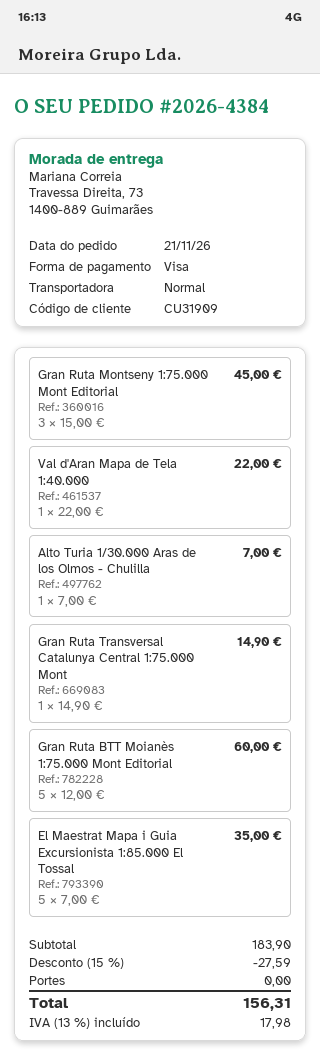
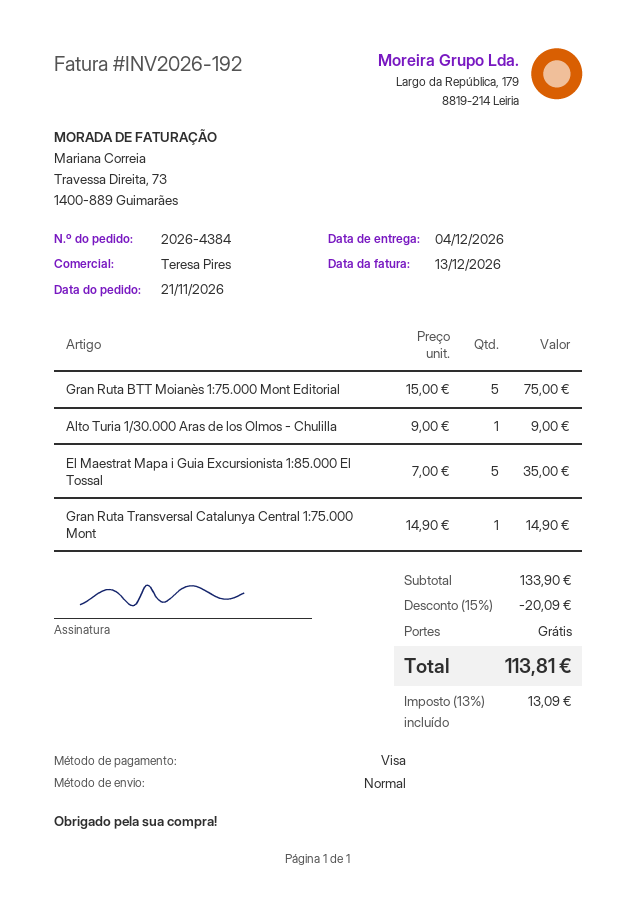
Gran Ruta Montseny 1:75.000 Mont Editorial: 3 x 15.00 = 45.00 -> none
Val d'Aran Mapa de Tela 1:40.000: 1 x 22.00 = 22.00 -> none
Alto Turia 1/30.000 Aras de los Olmos - Chulilla: 1 x 7.00 = 7.00 -> 1 x 9.00 = 9.00
Gran Ruta BTT Moianès 1:75.000 Mont Editorial: 5 x 12.00 = 60.00 -> 5 x 15.00 = 75.00
subtotal: 183.90 -> 133.90
discount: 15% = 27.59 -> 15% = 20.09
tax: 13% = 17.98 -> 13% = 13.09
total: 156.31 -> 113.81

